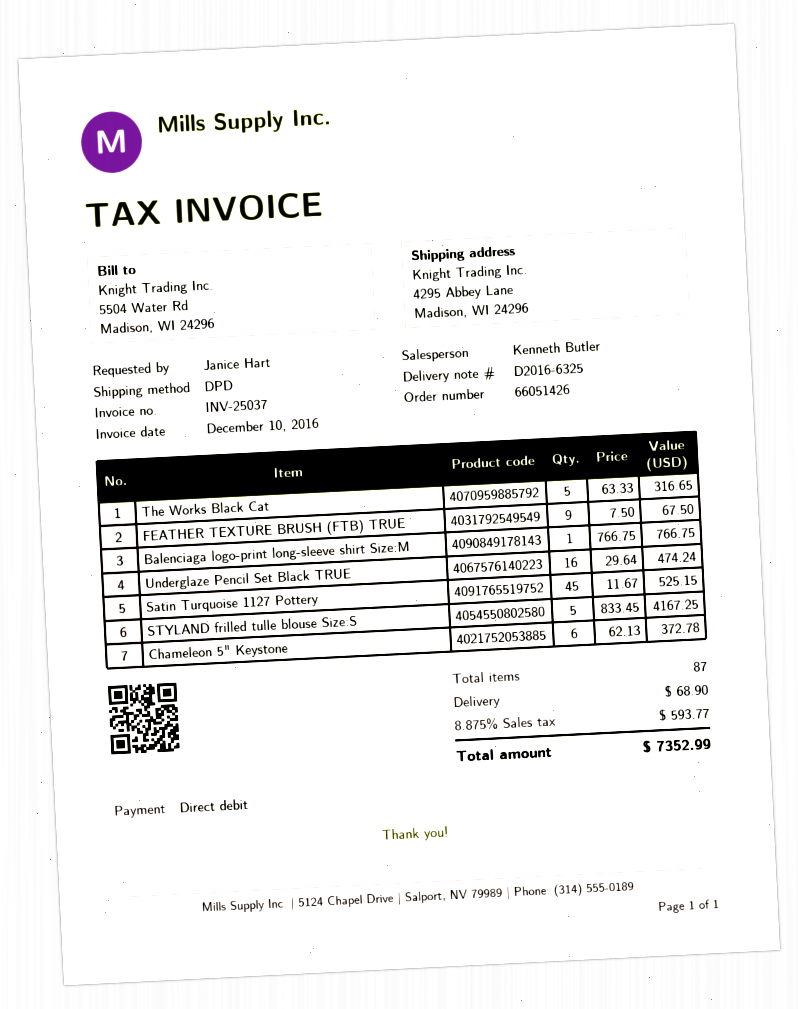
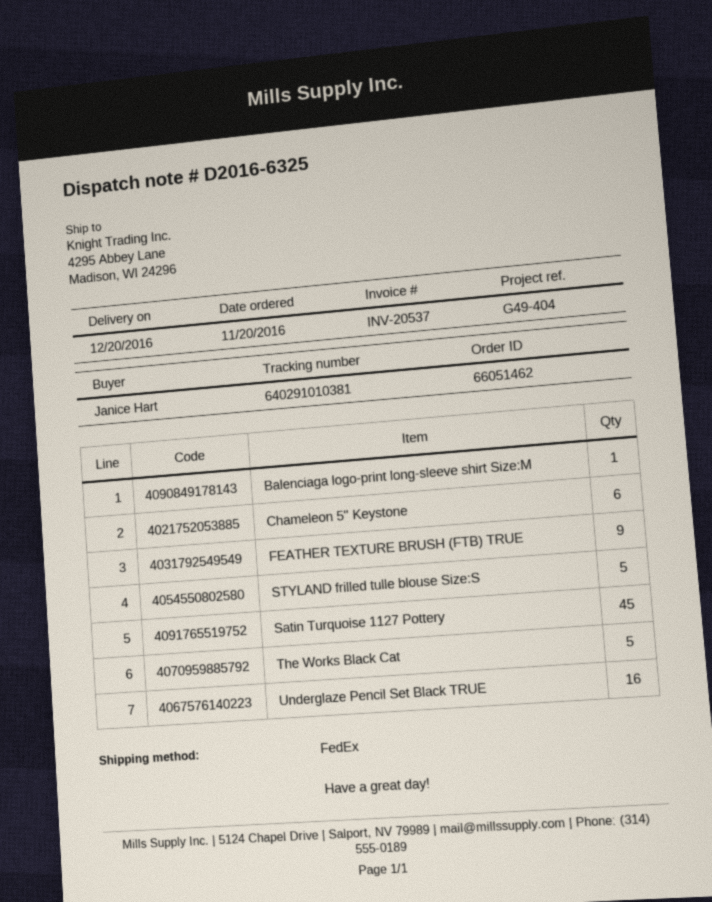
order number: 66051426 -> 66051462
invoice number: INV-25037 -> INV-20537
shipping method: DPD -> FedEx

